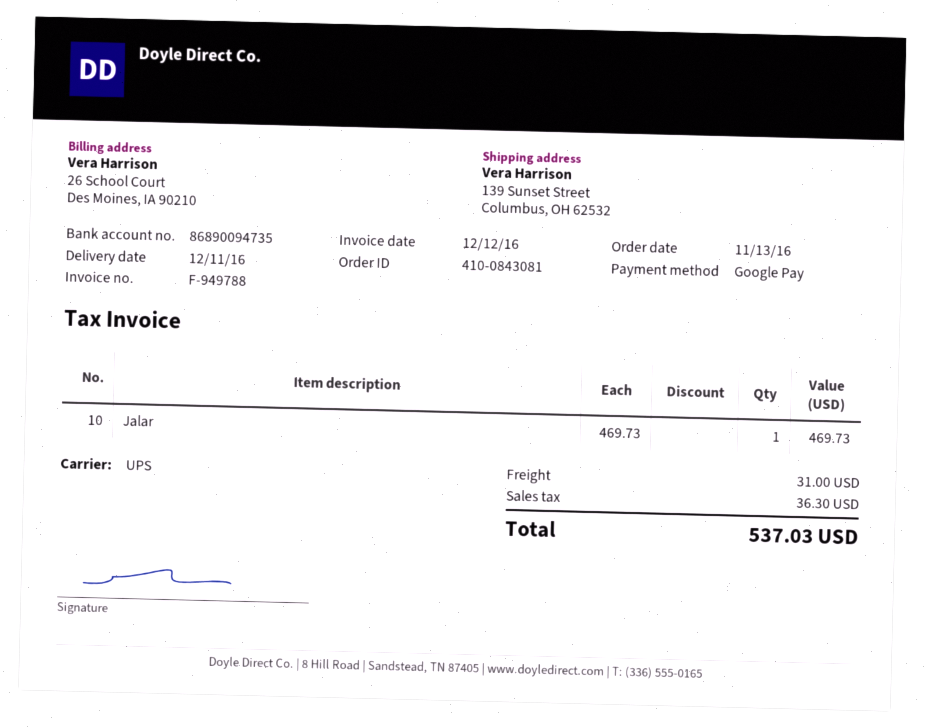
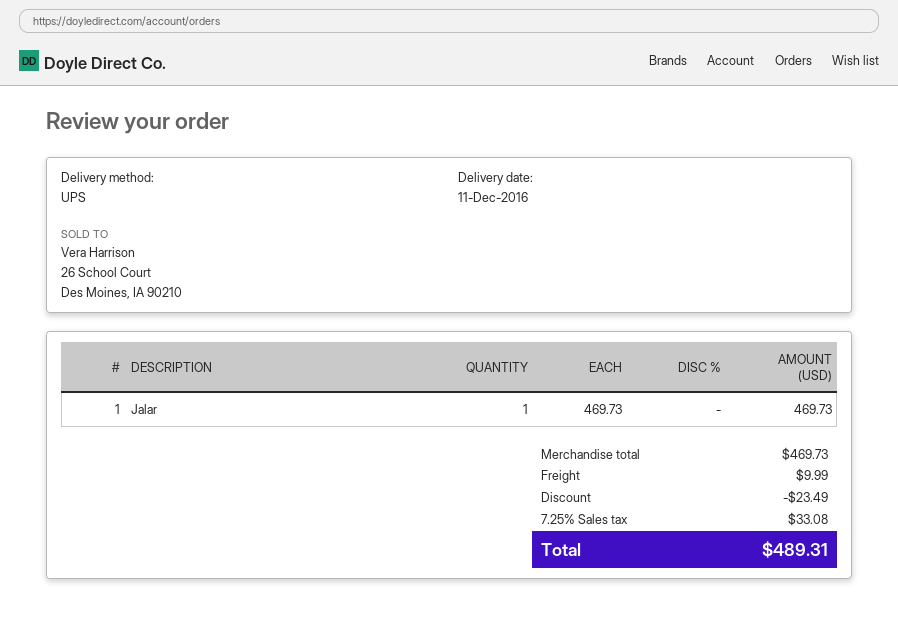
discount: none -> 23.49
shipping: 31.00 -> 9.99
tax: 36.30 -> 33.08
total: 537.03 -> 489.31

